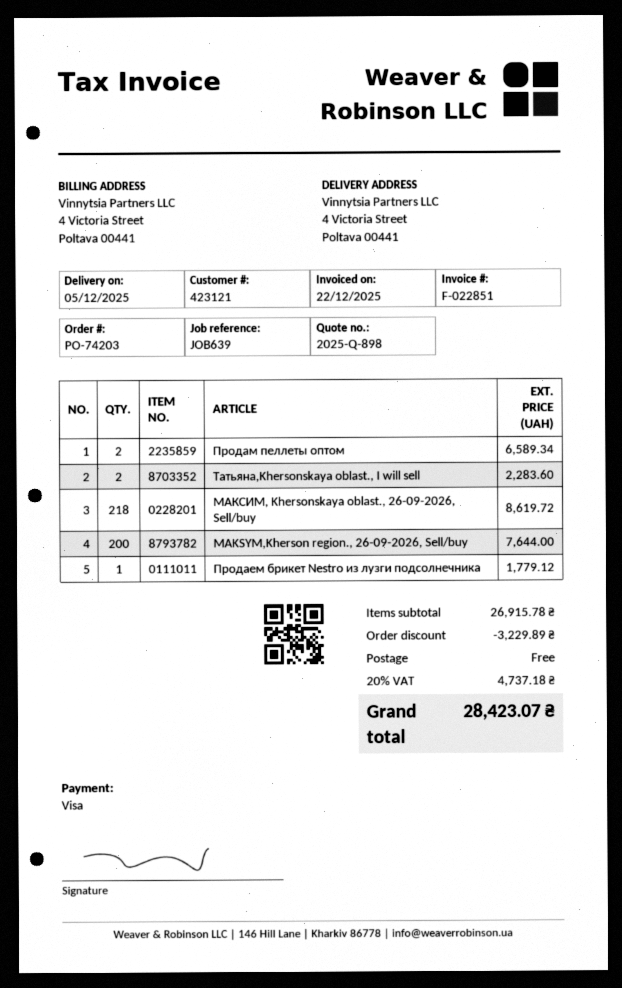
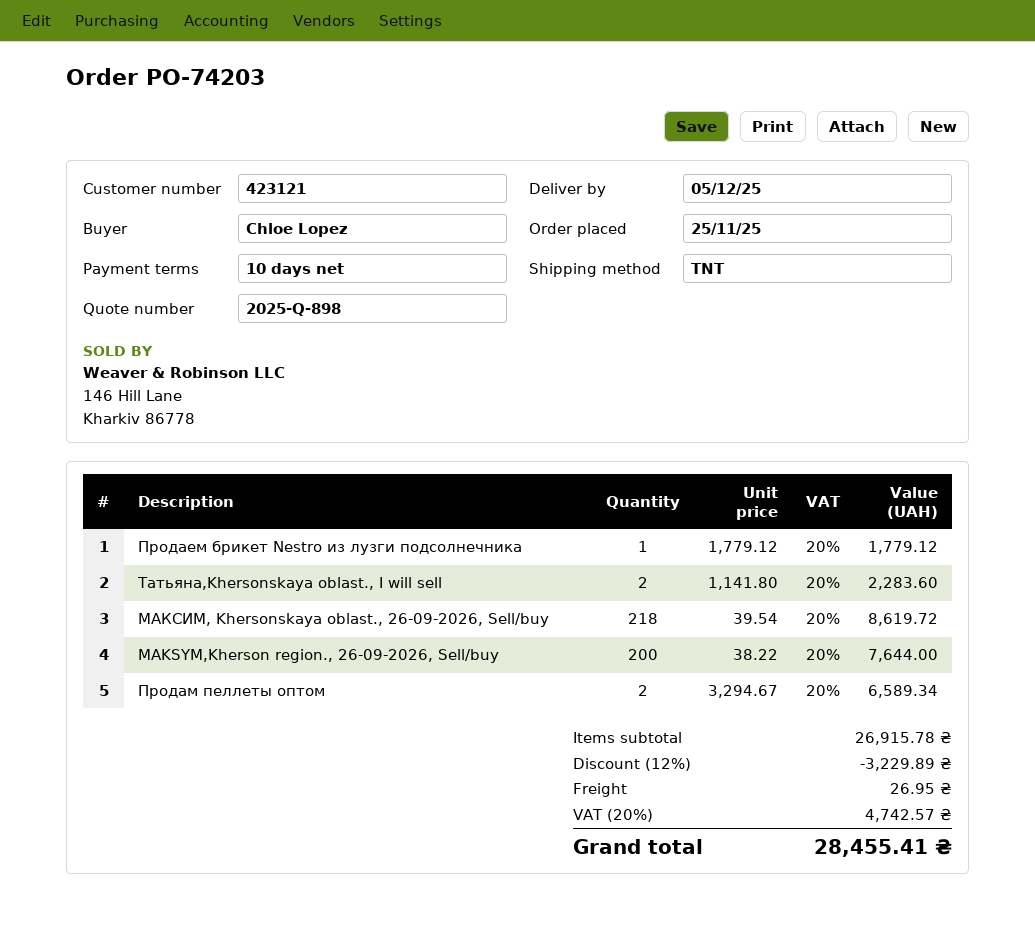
shipping: 0.00 -> 26.95
tax: 20% = 4737.18 -> 20% = 4742.57
total: 28423.07 -> 28455.41

